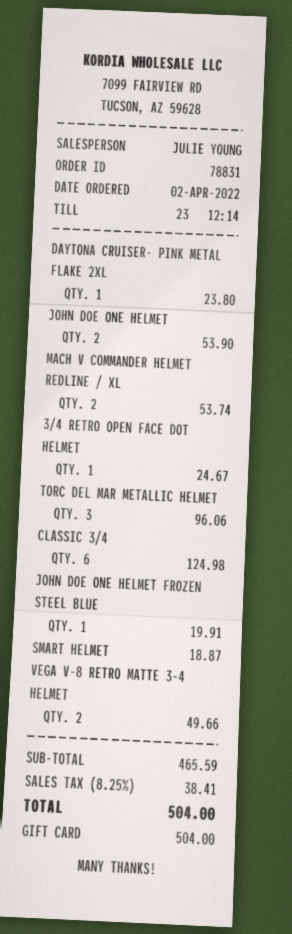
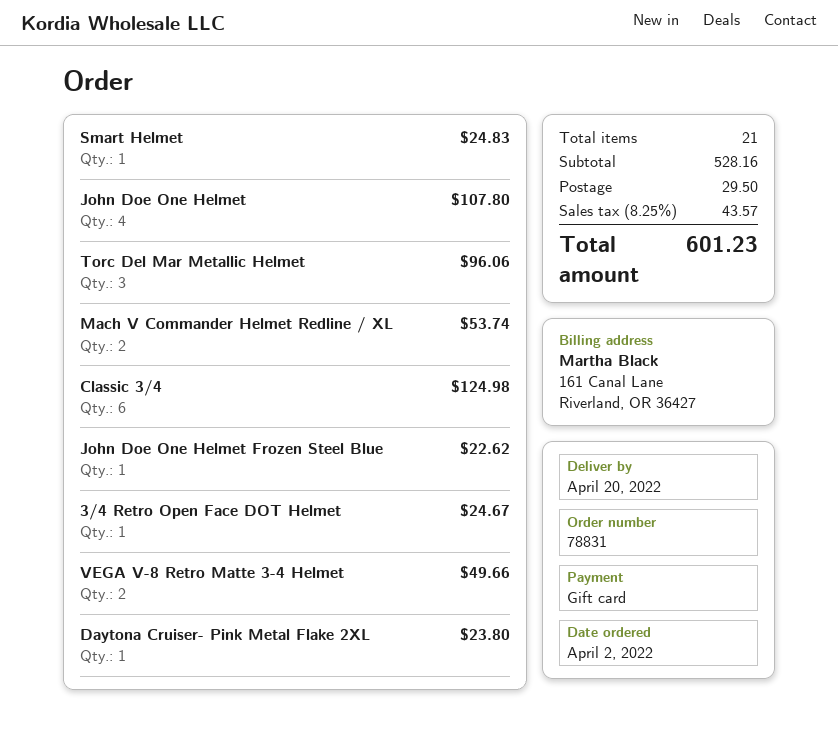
JOHN DOE ONE HELMET: 2 for 53.90 -> 4 for 107.80
JOHN DOE ONE HELMET FROZEN STEEL BLUE: 1 for 19.91 -> 1 for 22.62
SMART HELMET: 1 for 18.87 -> 1 for 24.83
subtotal: 465.59 -> 528.16
shipping: none -> 29.50
tax: 8.25% = 38.41 -> 8.25% = 43.57
total: 504.00 -> 601.23

